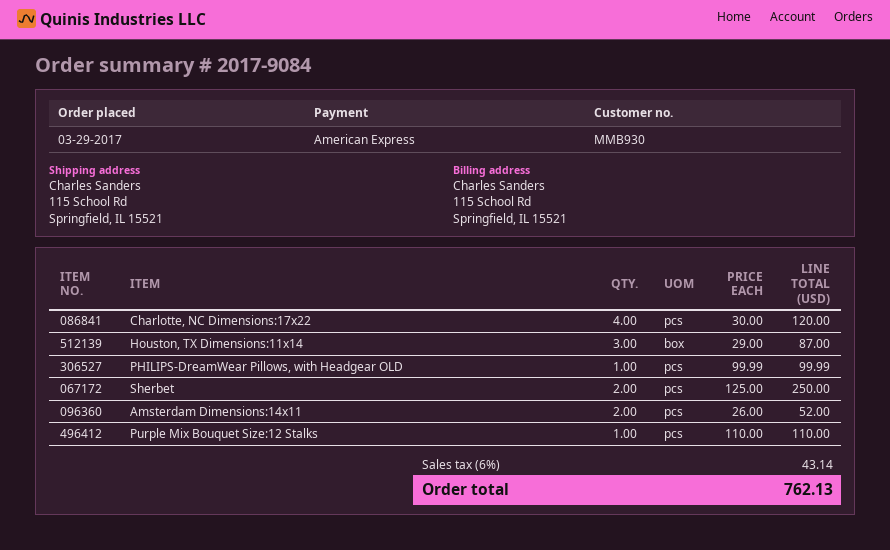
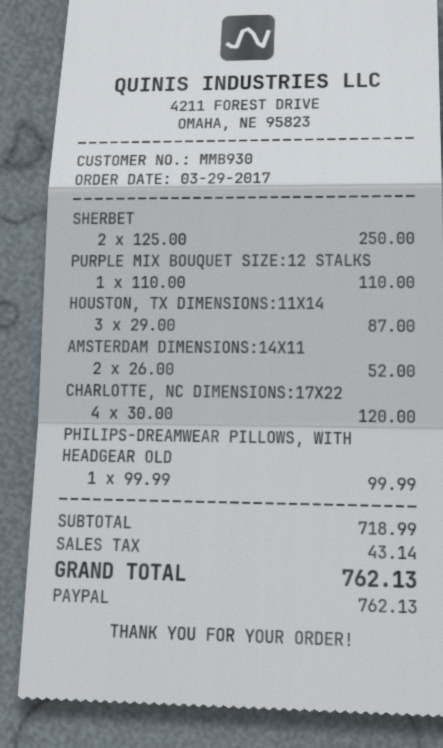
payment method: American Express -> PayPal

